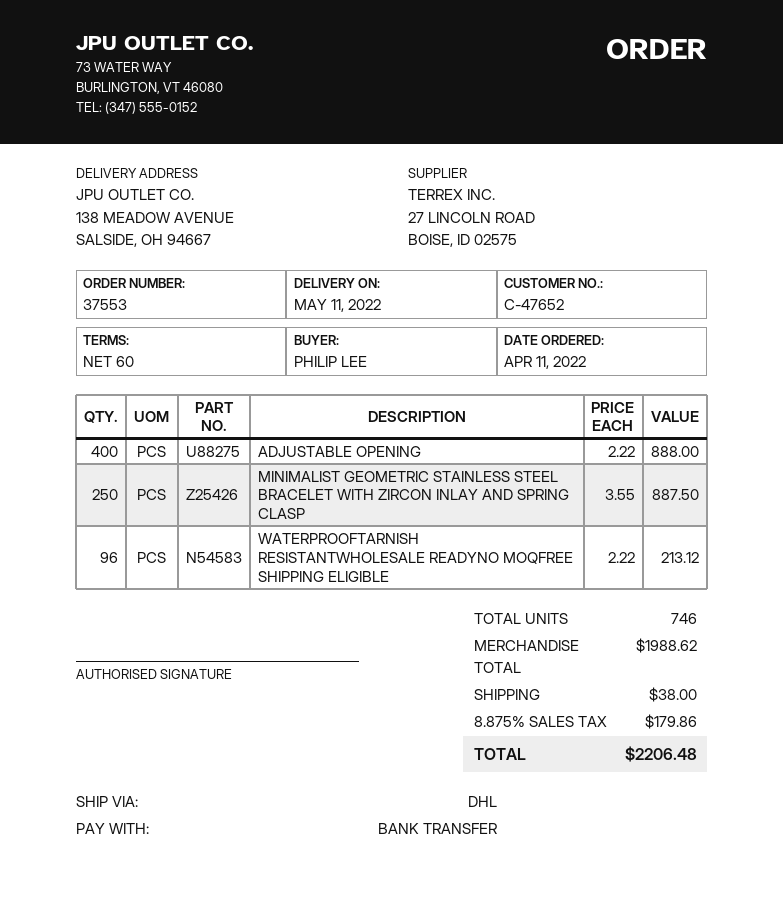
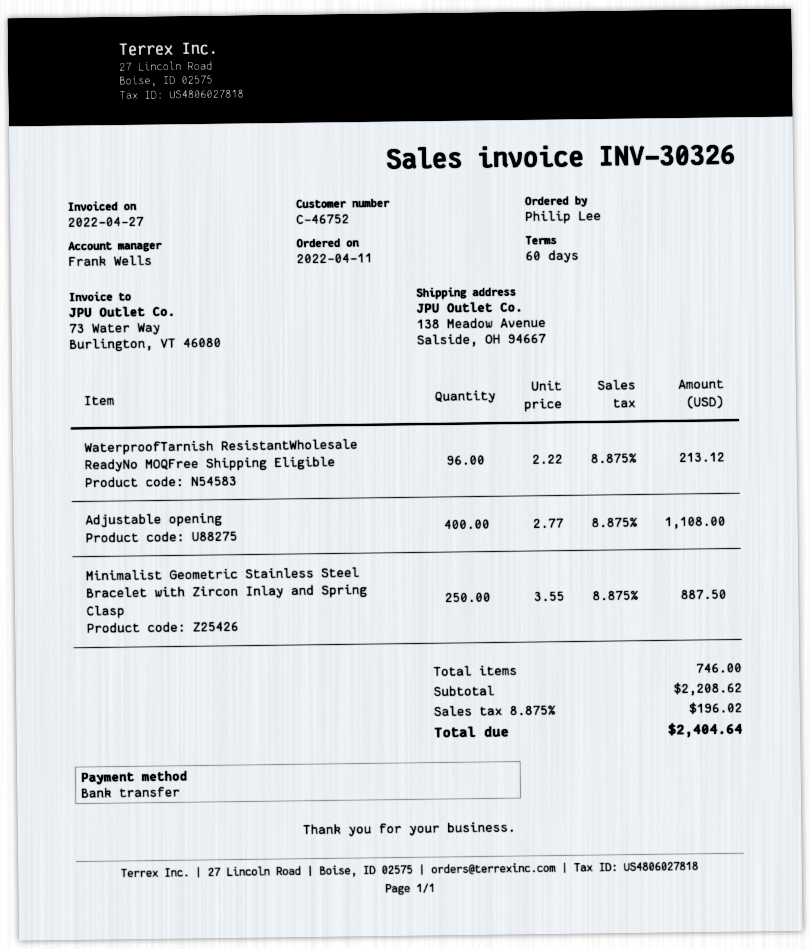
customer number: C-47652 -> C-46752
ADJUSTABLE OPENING: 400 x 2.22 = 888.00 -> 400 x 2.77 = 1108.00
subtotal: 1988.62 -> 2208.62
shipping: 38.00 -> none
tax: 8.875% = 179.86 -> 8.875% = 196.02
total: 2206.48 -> 2404.64

